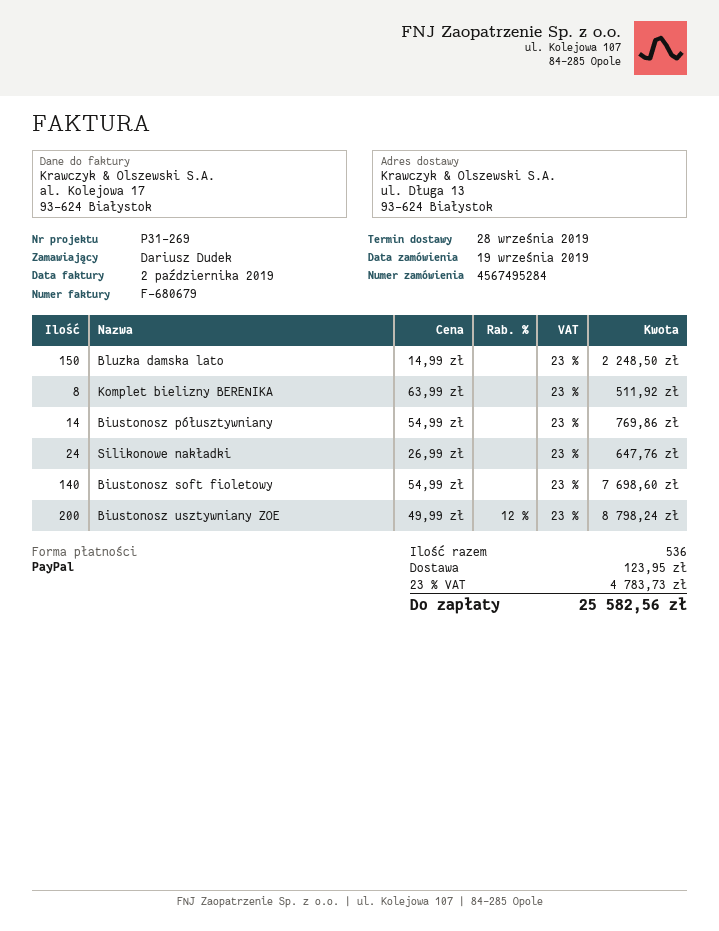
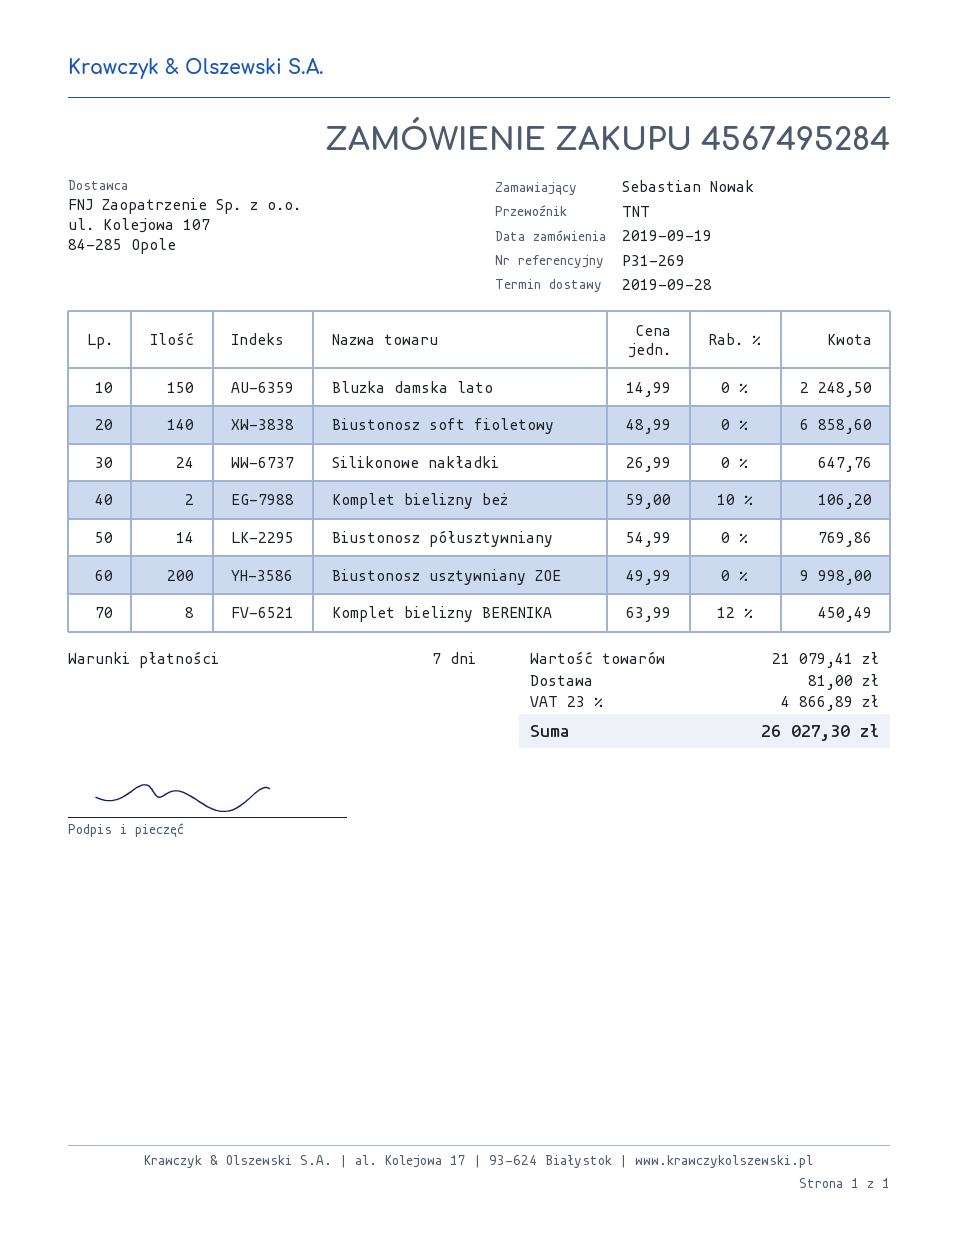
ordered by: Dariusz Dudek -> Sebastian Nowak
Komplet bielizny BERENIKA: 8 x 63.99 = 511.92 -> 8 x 63.99 - 12% = 450.49
Biustonosz soft fioletowy: 140 x 54.99 = 7698.60 -> 140 x 48.99 = 6858.60
Biustonosz usztywniany ZOE: 200 x 49.99 - 12% = 8798.24 -> 200 x 49.99 = 9998.00
Komplet bielizny beż: none -> 2 x 59.00 - 10% = 106.20
shipping: 123.95 -> 81.00
tax: 23% = 4783.73 -> 23% = 4866.89
total: 25582.56 -> 26027.30

